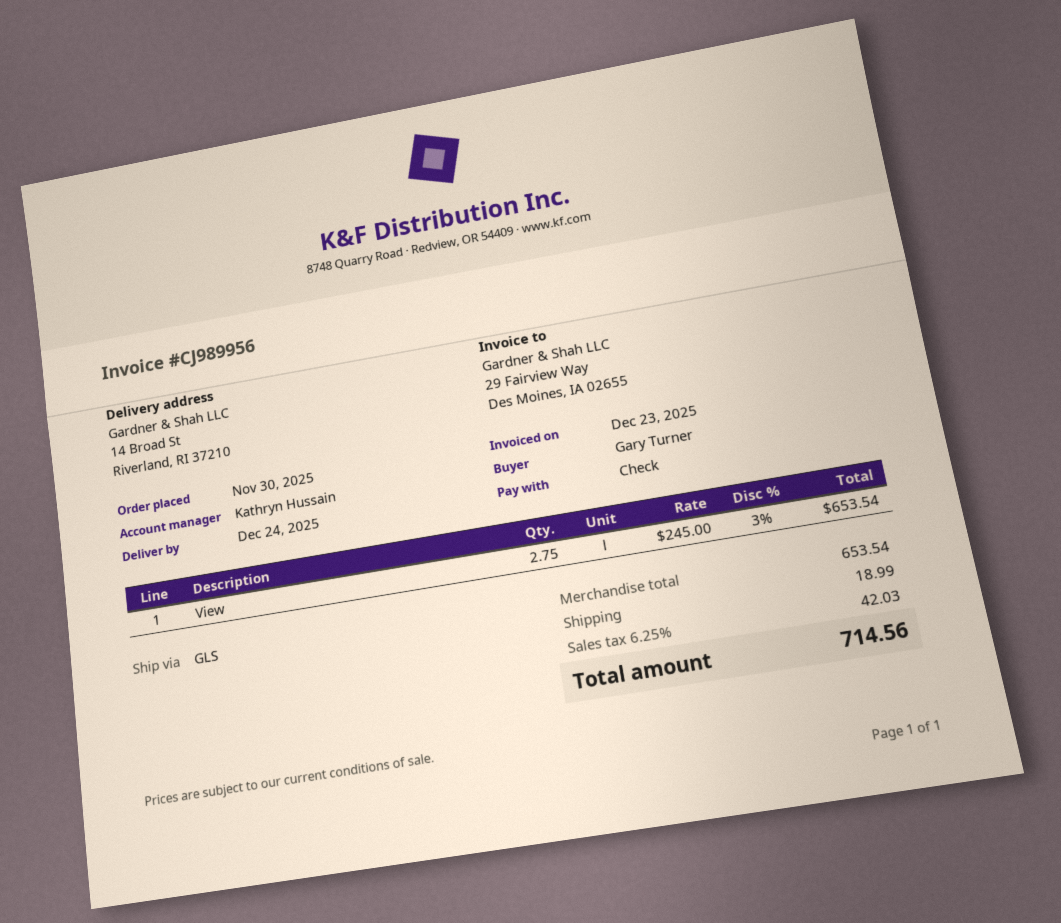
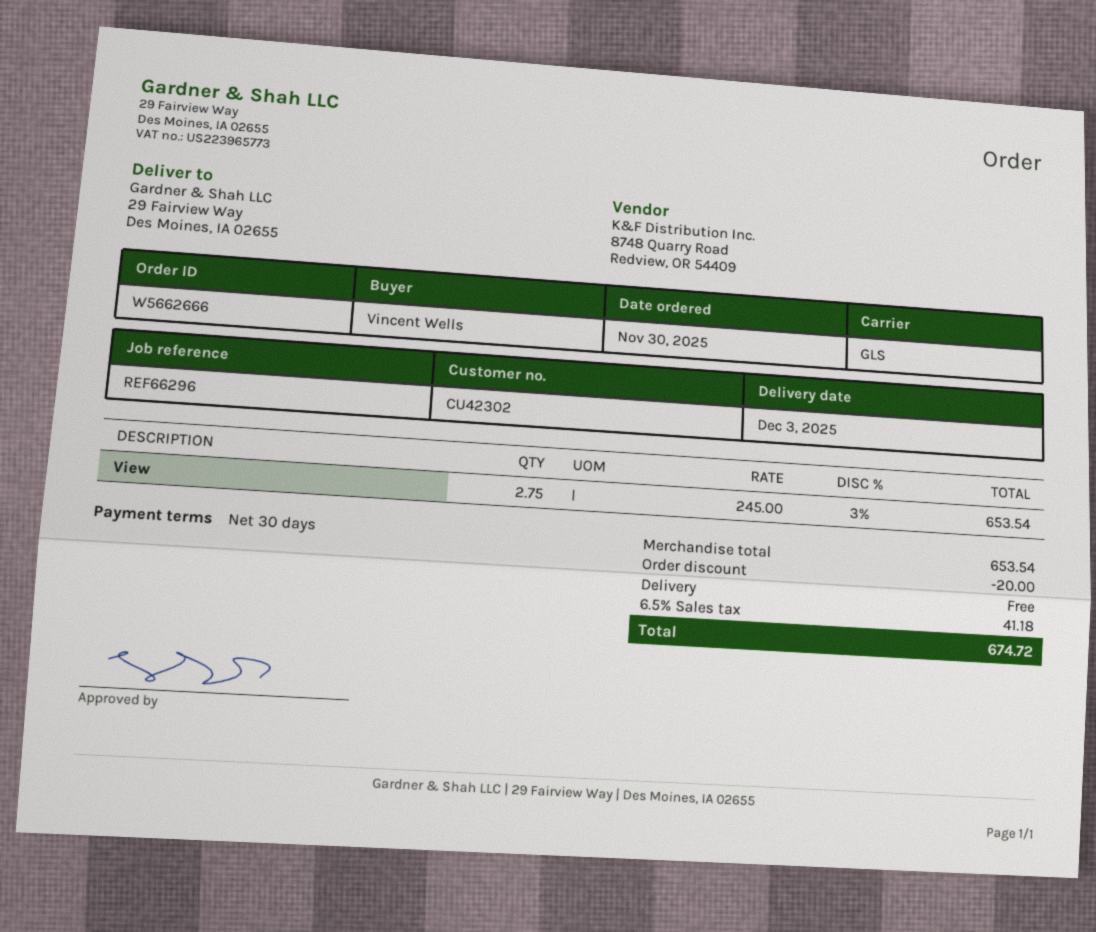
delivery date: 2025-12-24 -> 2025-12-03
ordered by: Gary Turner -> Vincent Wells
ship to: 14 Broad St, Riverland, RI 37210 -> 29 Fairview Way, Des Moines, IA 02655
discount: none -> 20.00
shipping: 18.99 -> 0.00
tax: 6.25% = 42.03 -> 6.5% = 41.18
total: 714.56 -> 674.72

